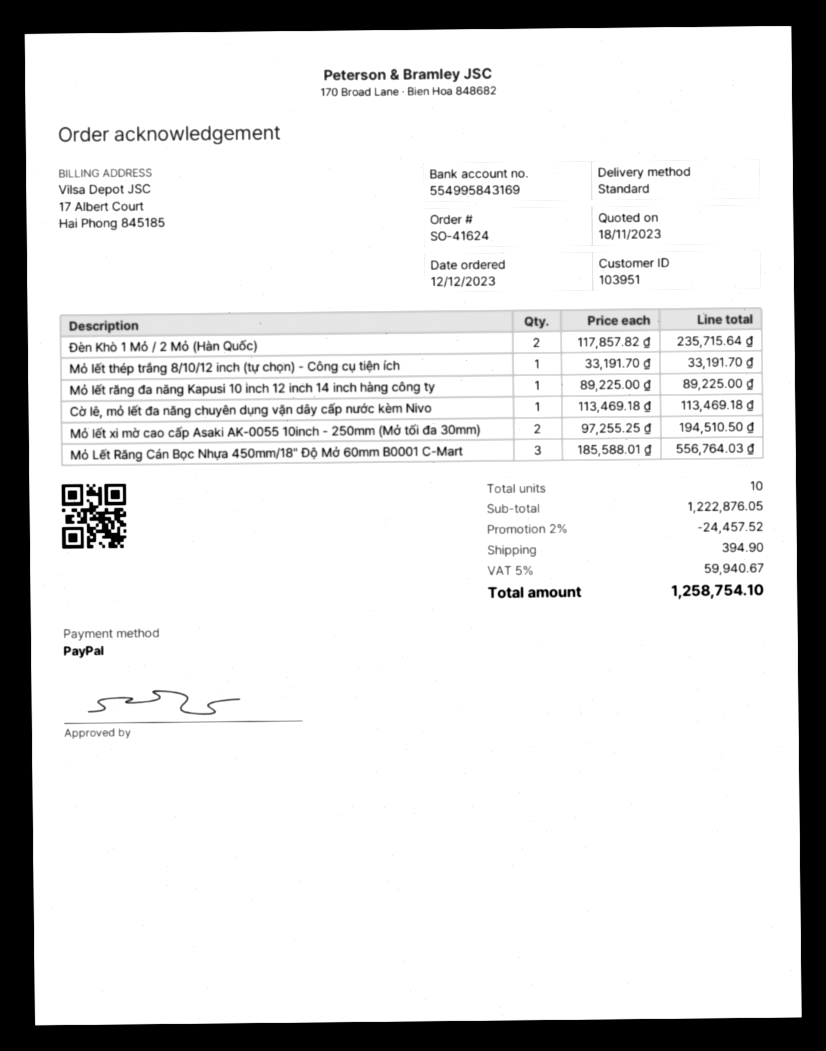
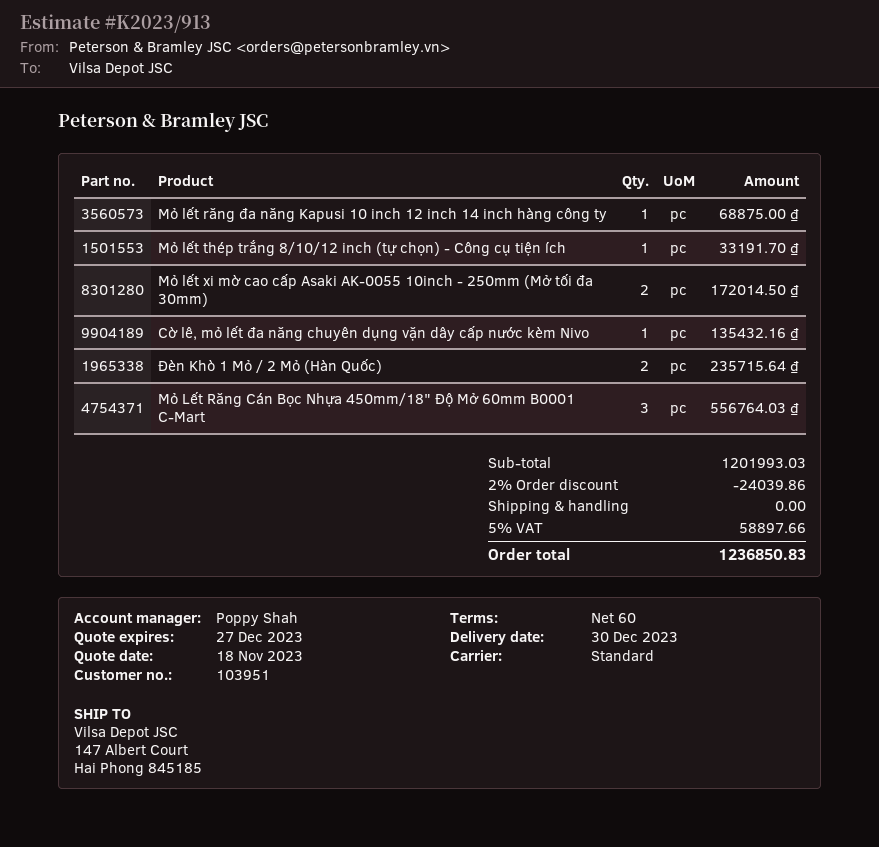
Mỏ lết răng đa năng Kapusi 10 inch 12 inch 14 inch hàng công ty: 1 for 89225.00 -> 1 for 68875.00
Cờ lê, mỏ lết đa năng chuyên dụng vặn dây cấp nước kèm Nivo: 1 for 113469.18 -> 1 for 135432.16
Mỏ lết xi mờ cao cấp Asaki AK-0055 10inch - 250mm (Mở tối đa 30mm): 2 for 194510.50 -> 2 for 172014.50
subtotal: 1222876.05 -> 1201993.03
discount: 2% = 24457.52 -> 2% = 24039.86
shipping: 394.90 -> 0.00
tax: 5% = 59940.67 -> 5% = 58897.66
total: 1258754.10 -> 1236850.83

